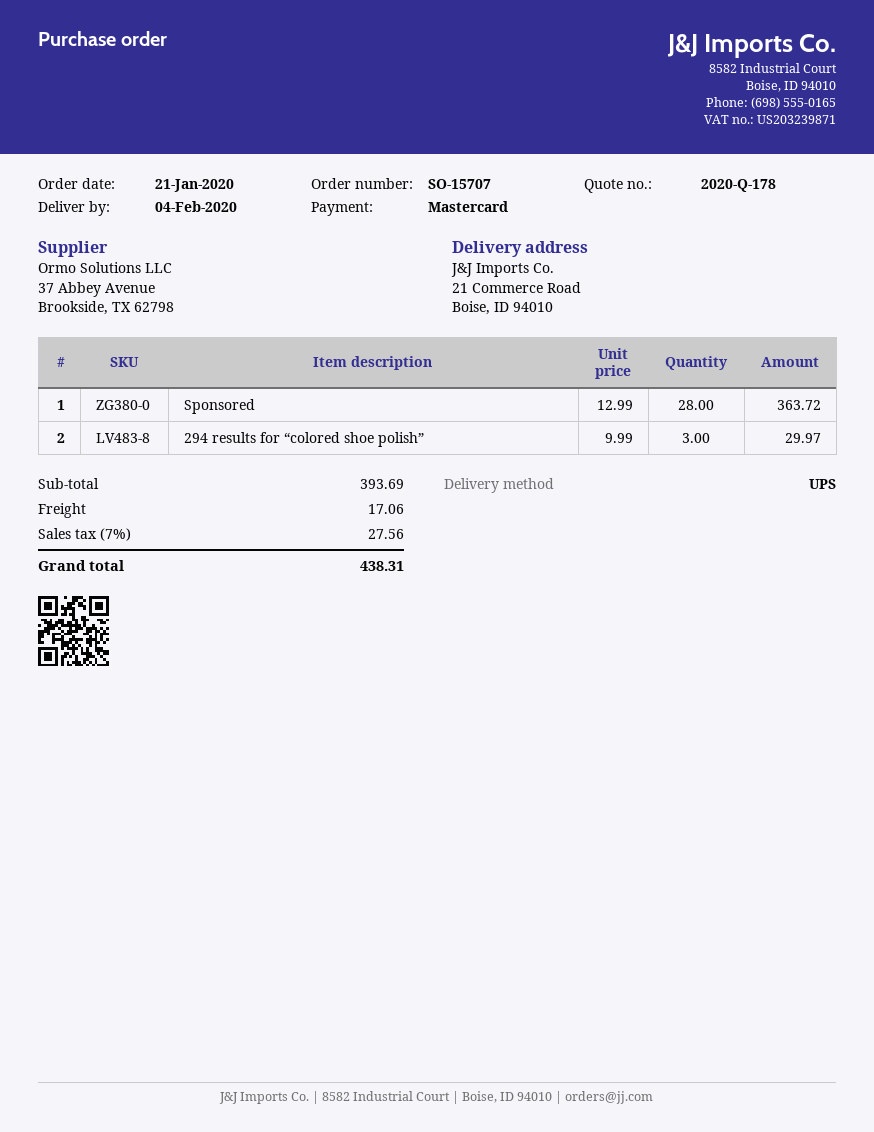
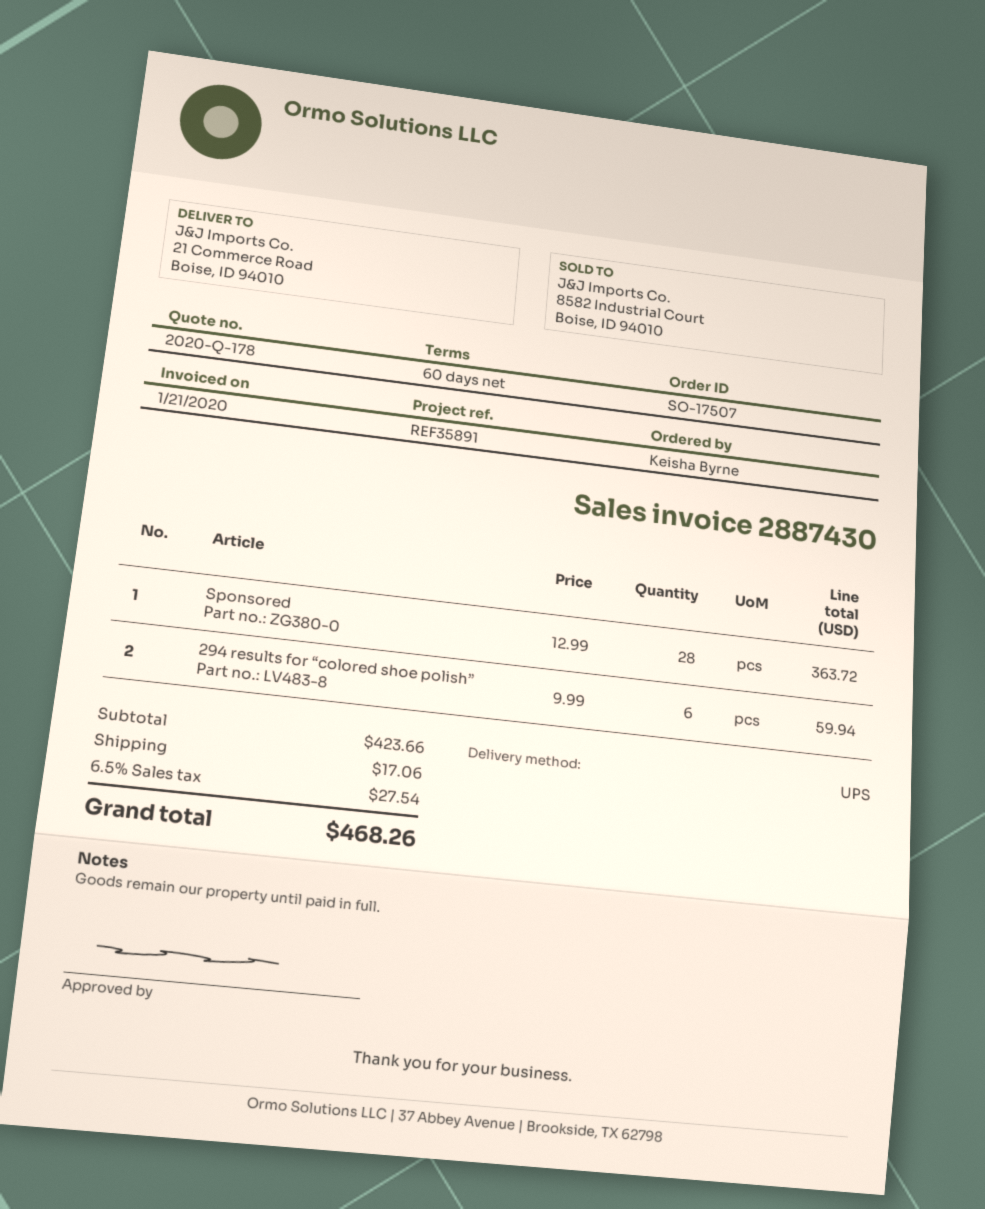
order number: SO-15707 -> SO-17507
294 results for “colored shoe polish”: 3 x 9.99 = 29.97 -> 6 x 9.99 = 59.94
subtotal: 393.69 -> 423.66
tax: 7% = 27.56 -> 6.5% = 27.54
total: 438.31 -> 468.26

